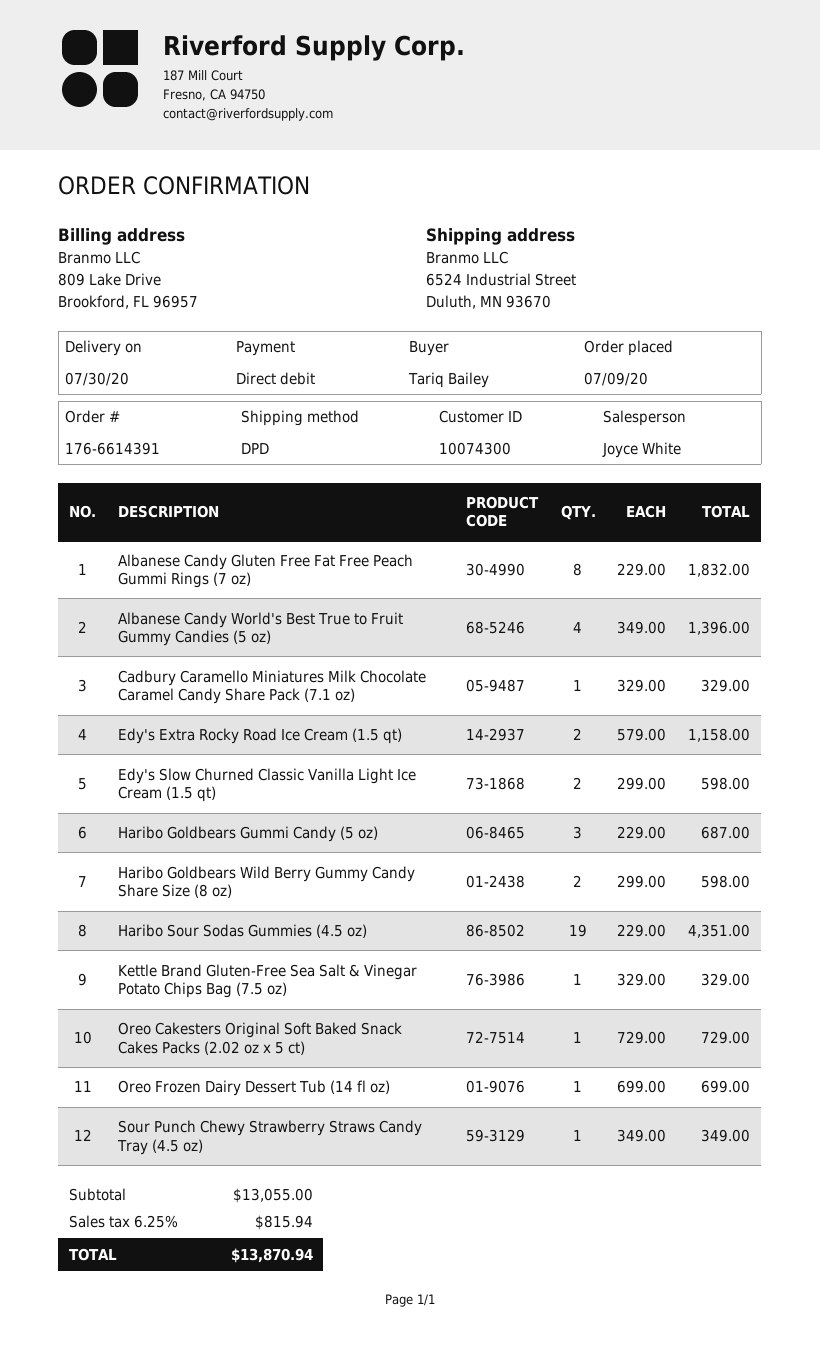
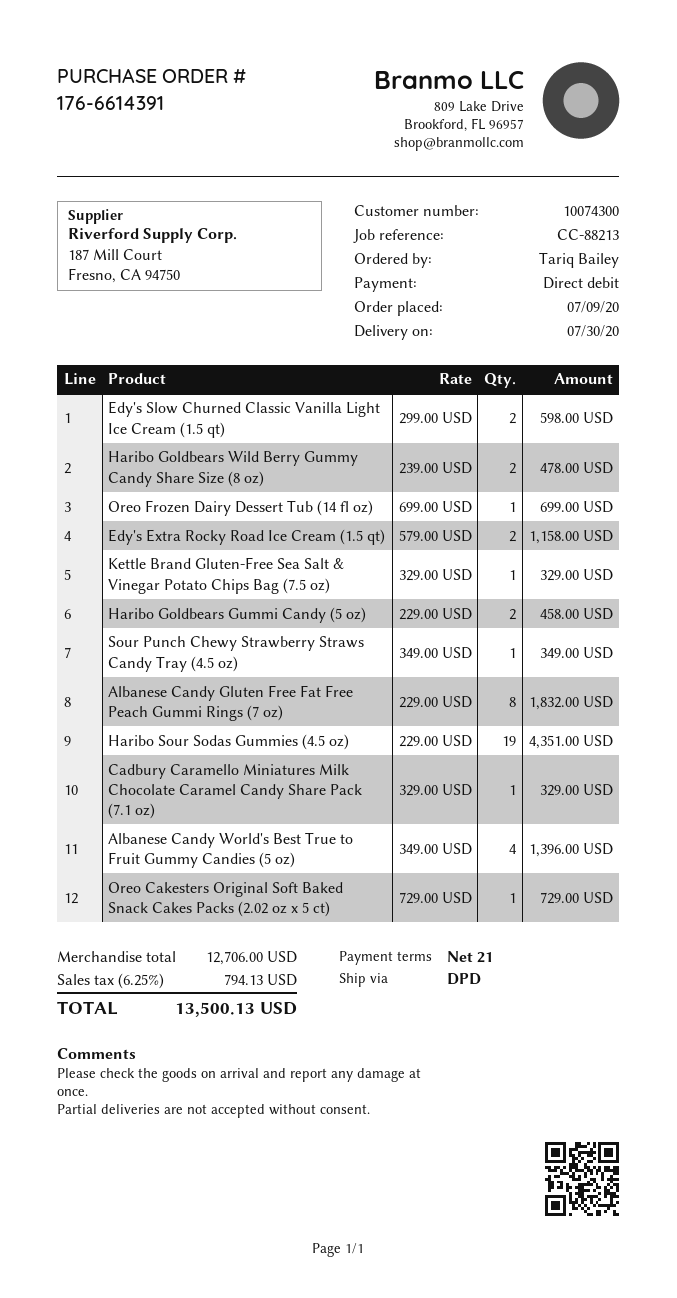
Haribo Goldbears Gummi Candy (5 oz): 3 x 229.00 = 687.00 -> 2 x 229.00 = 458.00
Haribo Goldbears Wild Berry Gummy Candy Share Size (8 oz): 2 x 299.00 = 598.00 -> 2 x 239.00 = 478.00
subtotal: 13055.00 -> 12706.00
tax: 6.25% = 815.94 -> 6.25% = 794.13
total: 13870.94 -> 13500.13

